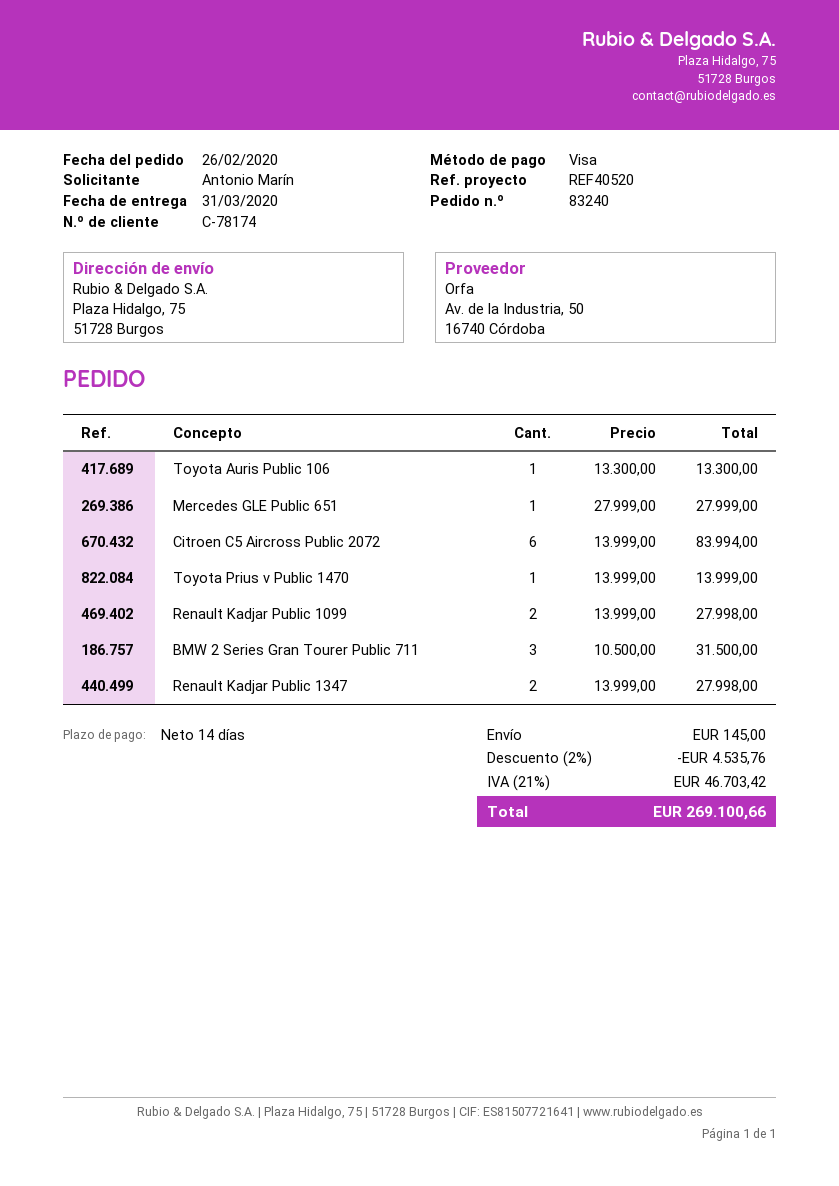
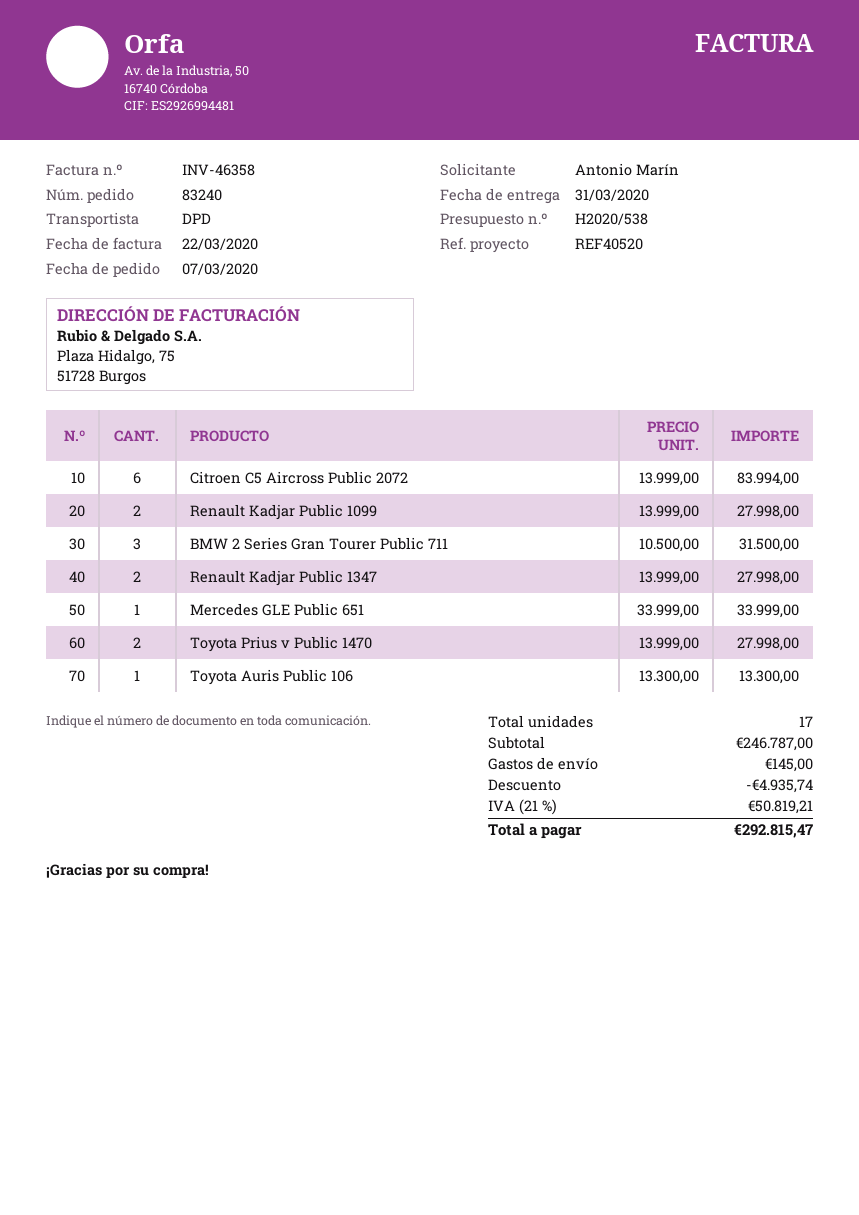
order date: 2020-02-26 -> 2020-03-07
Mercedes GLE Public 651: 1 x 27999.00 = 27999.00 -> 1 x 33999.00 = 33999.00
Toyota Prius v Public 1470: 1 x 13999.00 = 13999.00 -> 2 x 13999.00 = 27998.00
discount: 4535.76 -> 4935.74
tax: 21% = 46703.42 -> 21% = 50819.21
total: 269100.66 -> 292815.47

